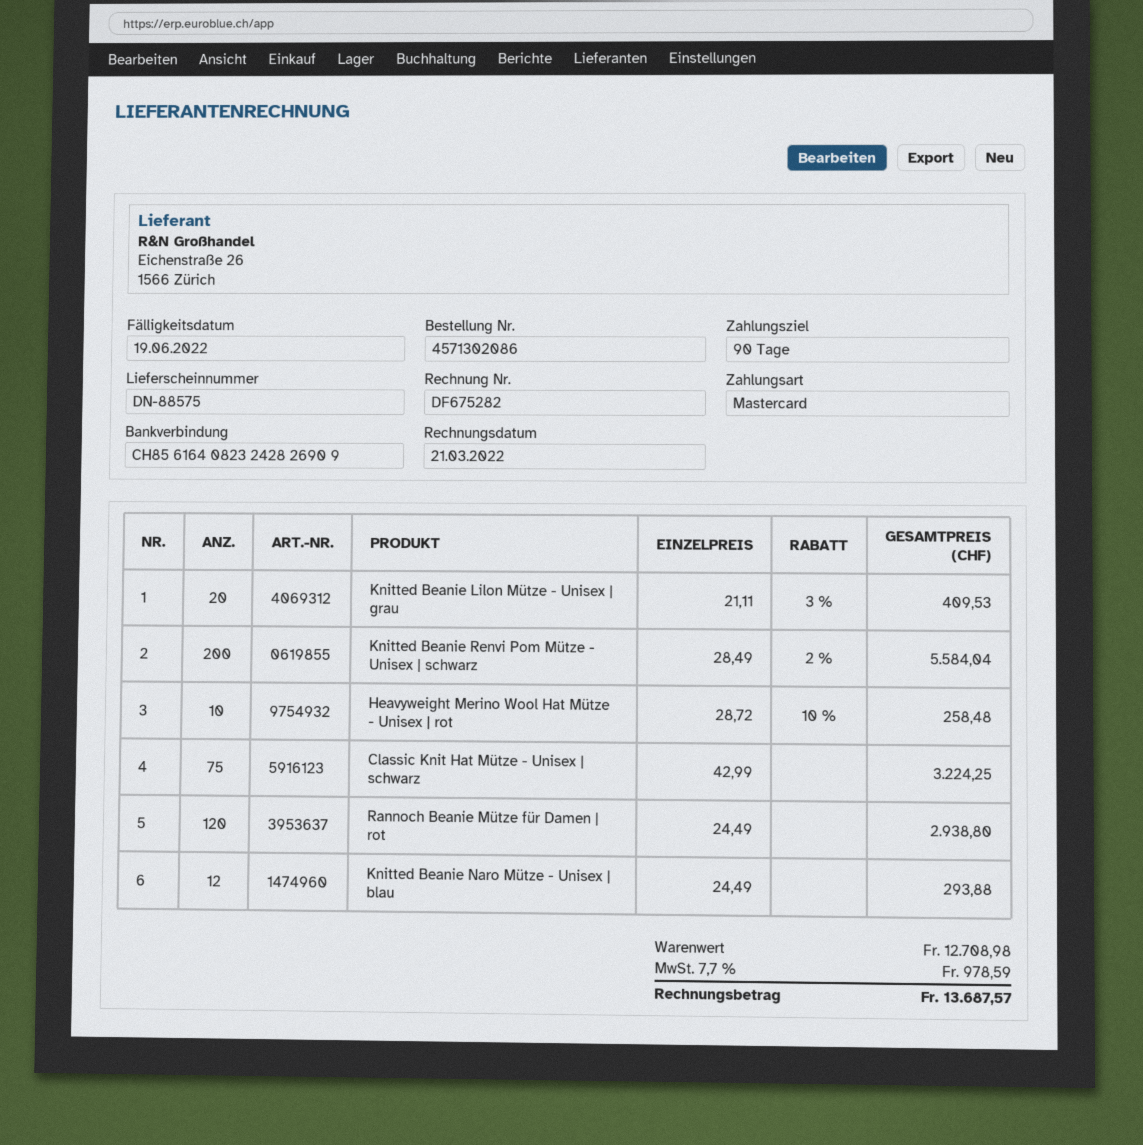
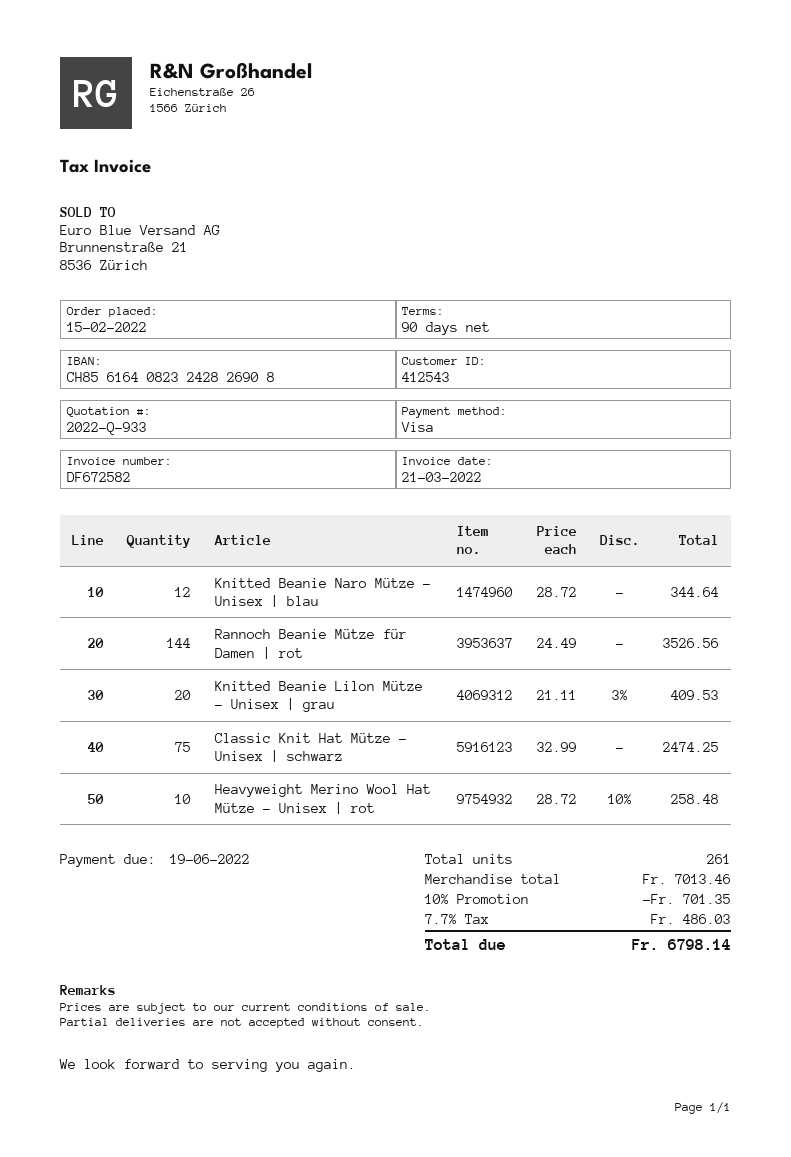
invoice number: DF675282 -> DF672582
payment method: Mastercard -> Visa
bank account: CH8561640823242826909 -> CH8561640823242826908
Knitted Beanie Renvi Pom Mütze - Unisex | schwarz: 200 x 28.49 - 2% = 5584.04 -> none
Classic Knit Hat Mütze - Unisex | schwarz: 75 x 42.99 = 3224.25 -> 75 x 32.99 = 2474.25
Rannoch Beanie Mütze für Damen | rot: 120 x 24.49 = 2938.80 -> 144 x 24.49 = 3526.56
Knitted Beanie Naro Mütze - Unisex | blau: 12 x 24.49 = 293.88 -> 12 x 28.72 = 344.64
subtotal: 12708.98 -> 7013.46
discount: none -> 10% = 701.35
tax: 7.7% = 978.59 -> 7.7% = 486.03
total: 13687.57 -> 6798.14

